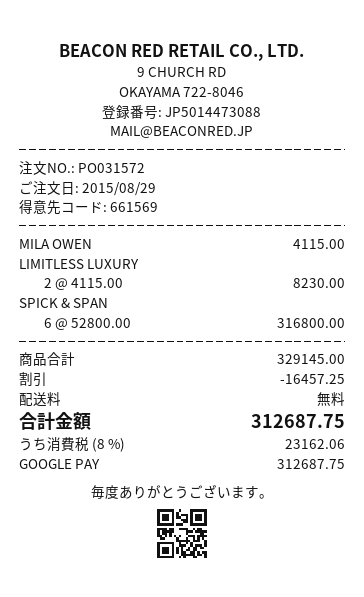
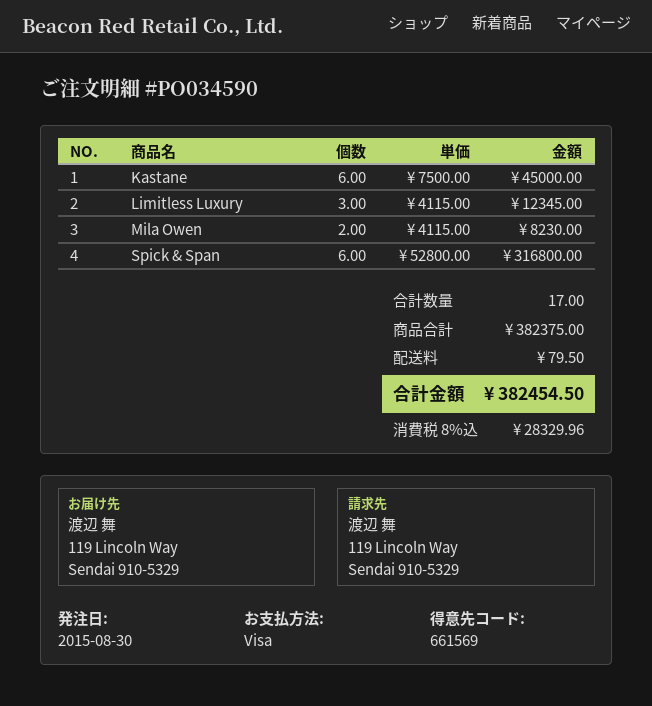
order number: PO031572 -> PO034590
order date: 2015-08-29 -> 2015-08-30
payment method: Google Pay -> Visa
MILA OWEN: 1 x 4115.00 = 4115.00 -> 2 x 4115.00 = 8230.00
LIMITLESS LUXURY: 2 x 4115.00 = 8230.00 -> 3 x 4115.00 = 12345.00
Kastane: none -> 6 x 7500.00 = 45000.00
subtotal: 329145.00 -> 382375.00
discount: 16457.25 -> none
shipping: 0.00 -> 79.50
tax: 8% = 23162.06 -> 8% = 28329.96
total: 312687.75 -> 382454.50

